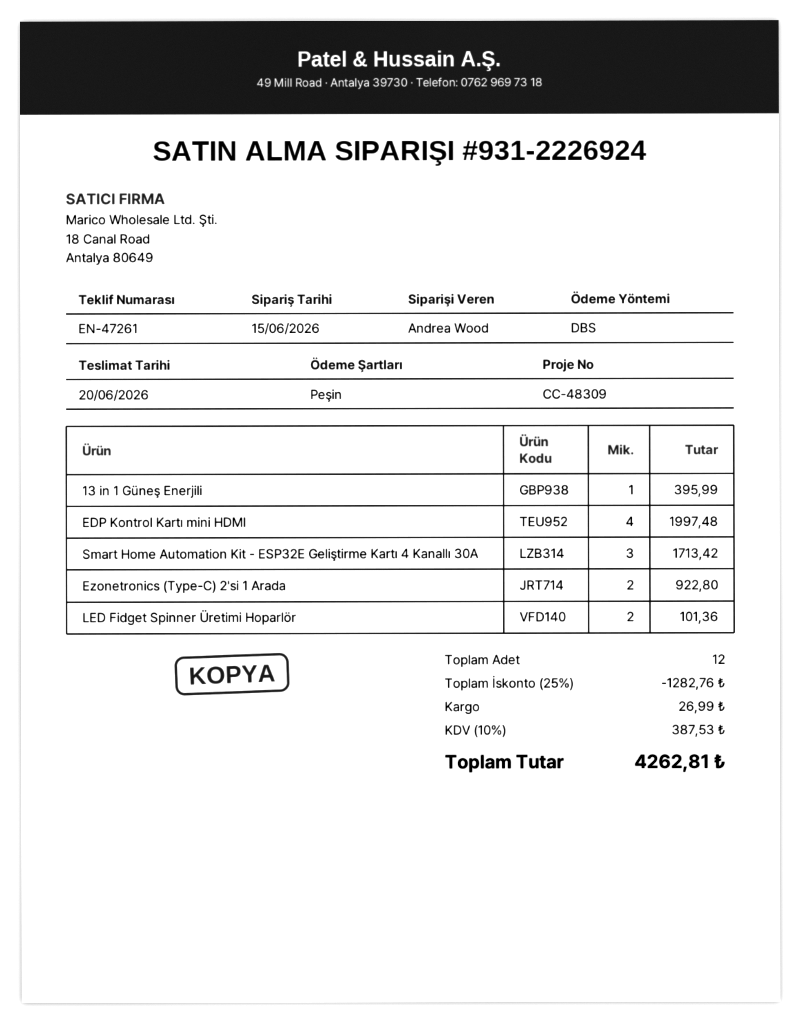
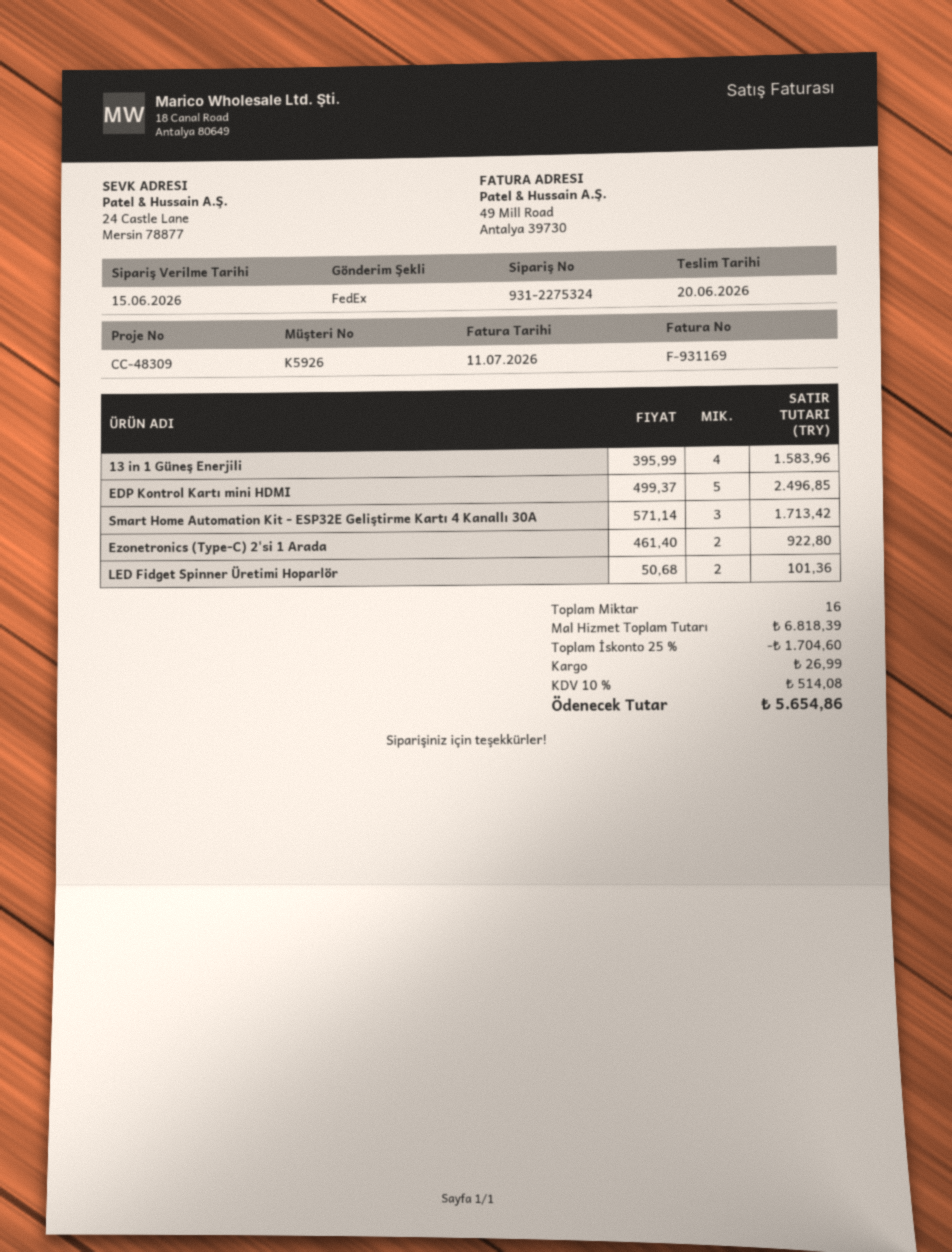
order number: 931-2226924 -> 931-2275324
13 in 1 Güneş Enerjili: 1 for 395.99 -> 4 for 1583.96
EDP Kontrol Kartı mini HDMI: 4 for 1997.48 -> 5 for 2496.85
total quantity: 12 -> 16
discount: 25% = 1282.76 -> 25% = 1704.60
tax: 10% = 387.53 -> 10% = 514.08
total: 4262.81 -> 5654.86

